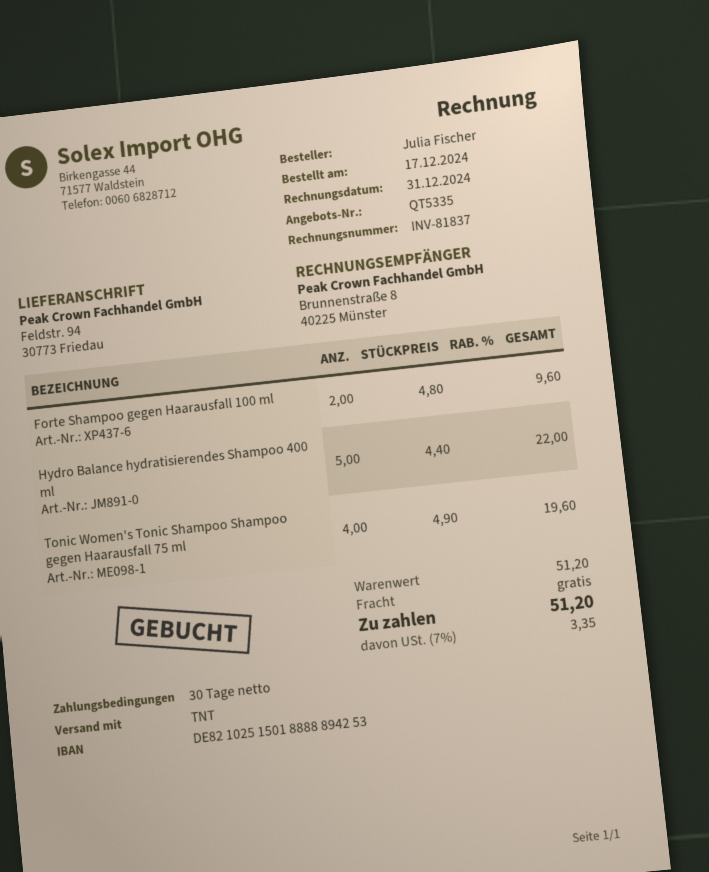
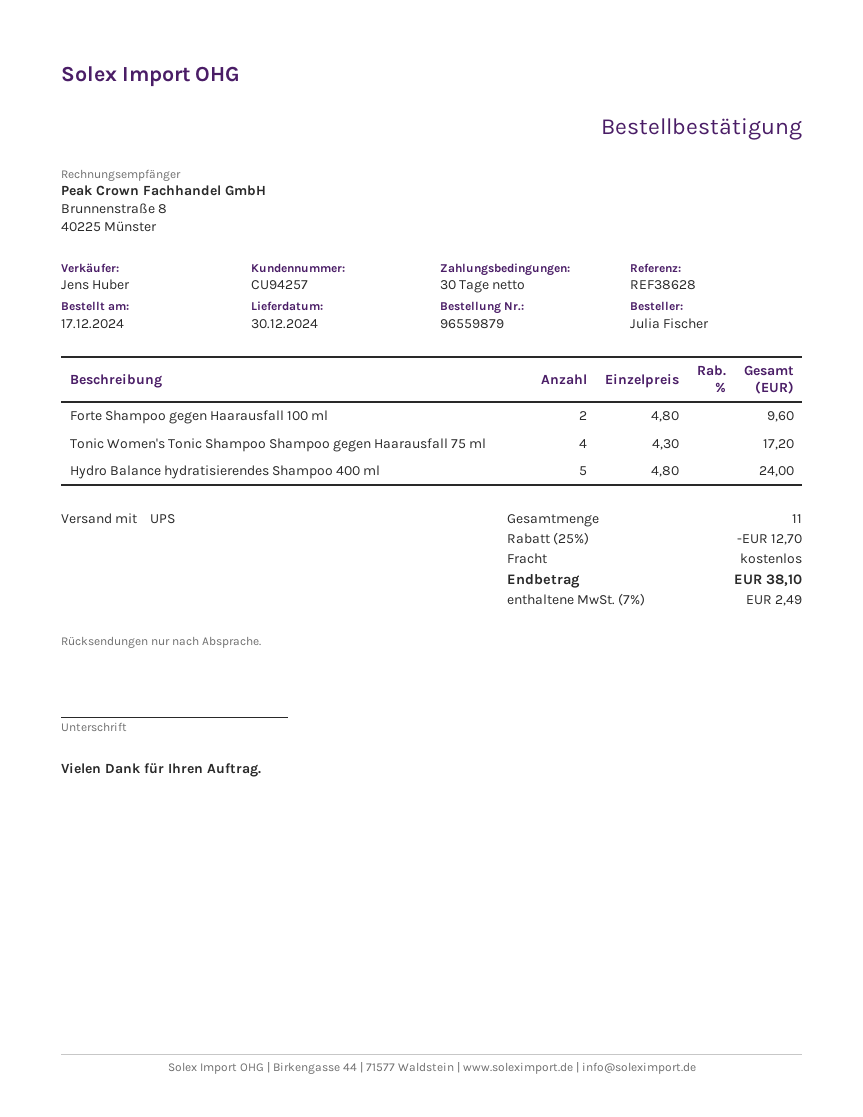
shipping method: TNT -> UPS
Hydro Balance hydratisierendes Shampoo 400 ml: 5 x 4.40 = 22.00 -> 5 x 4.80 = 24.00
Tonic Women's Tonic Shampoo Shampoo gegen Haarausfall 75 ml: 4 x 4.90 = 19.60 -> 4 x 4.30 = 17.20
discount: none -> 25% = 12.70
tax: 7% = 3.35 -> 7% = 2.49
total: 51.20 -> 38.10

